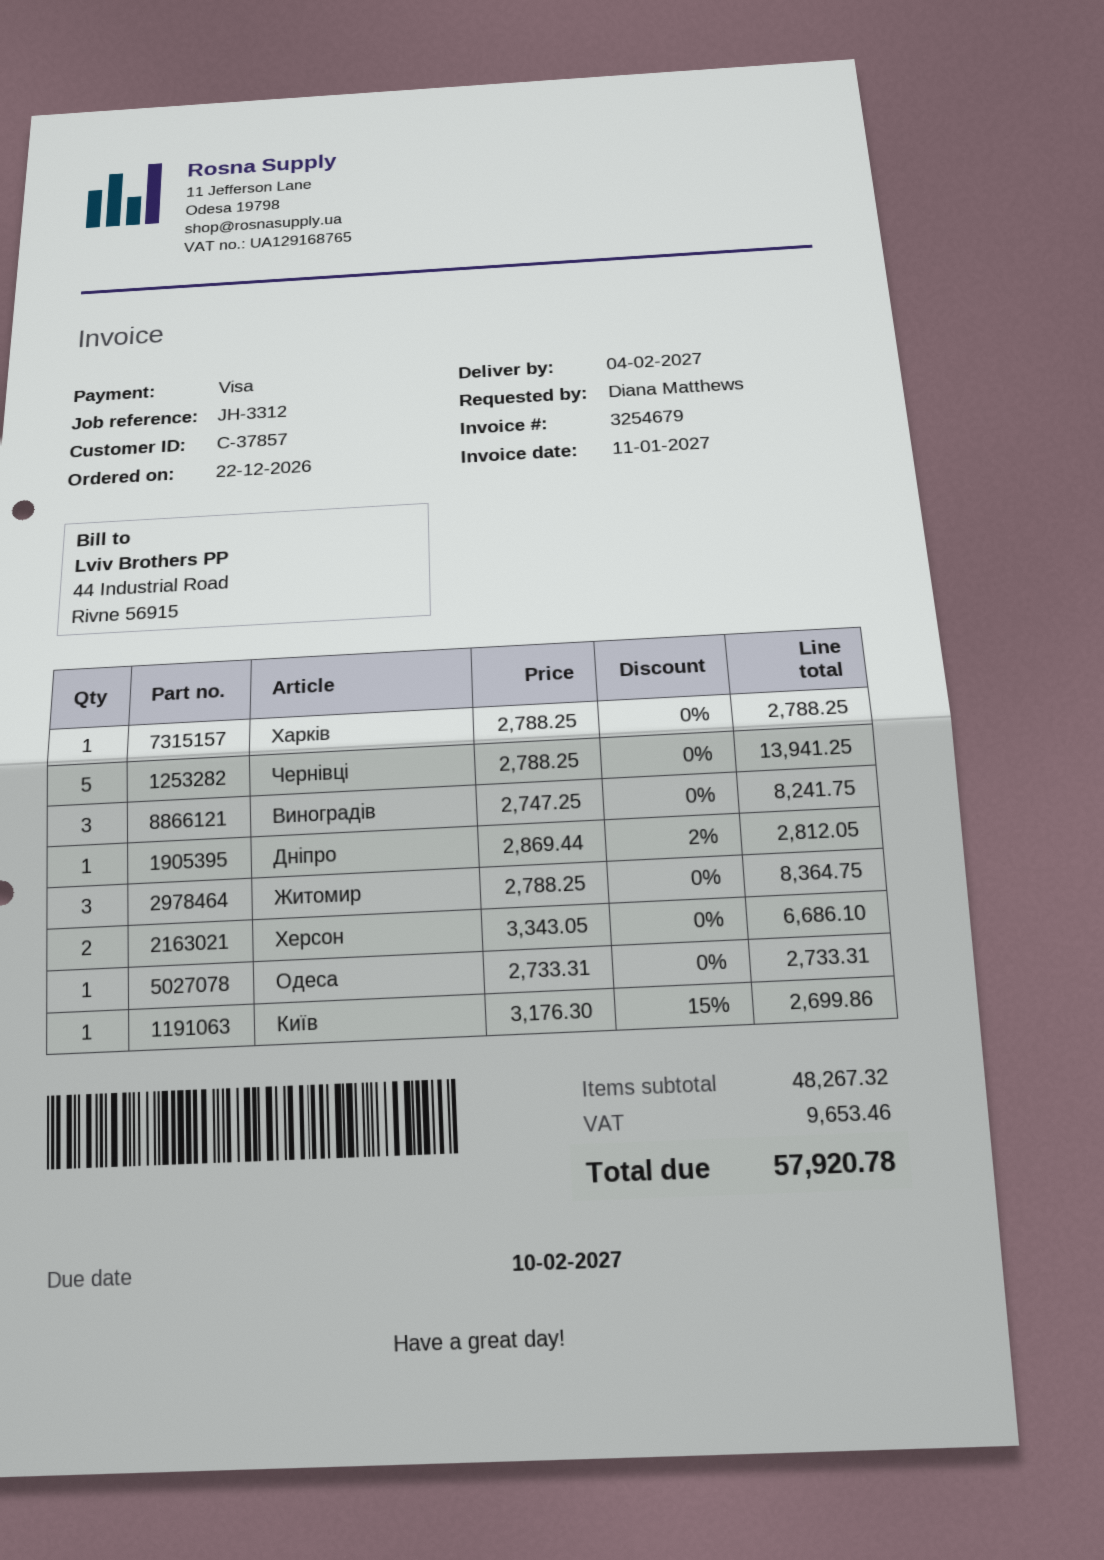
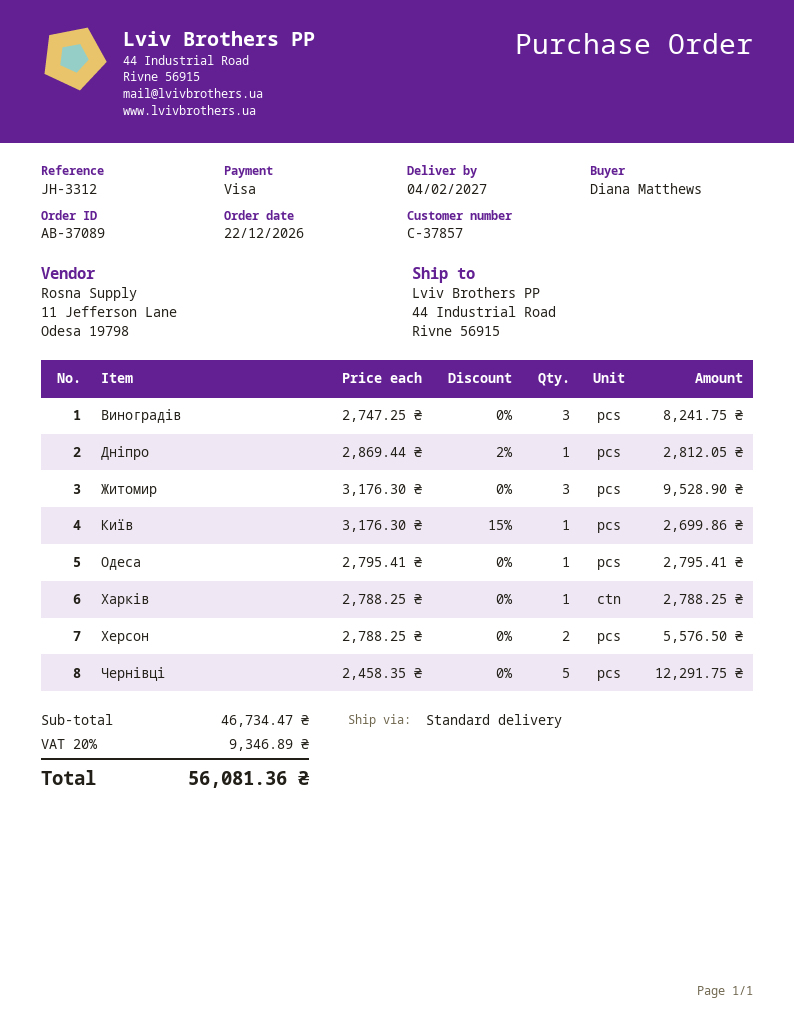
Чернівці: 5 x 2788.25 = 13941.25 -> 5 x 2458.35 = 12291.75
Житомир: 3 x 2788.25 = 8364.75 -> 3 x 3176.30 = 9528.90
Херсон: 2 x 3343.05 = 6686.10 -> 2 x 2788.25 = 5576.50
Одеса: 1 x 2733.31 = 2733.31 -> 1 x 2795.41 = 2795.41
subtotal: 48267.32 -> 46734.47
tax: 9653.46 -> 9346.89
total: 57920.78 -> 56081.36

